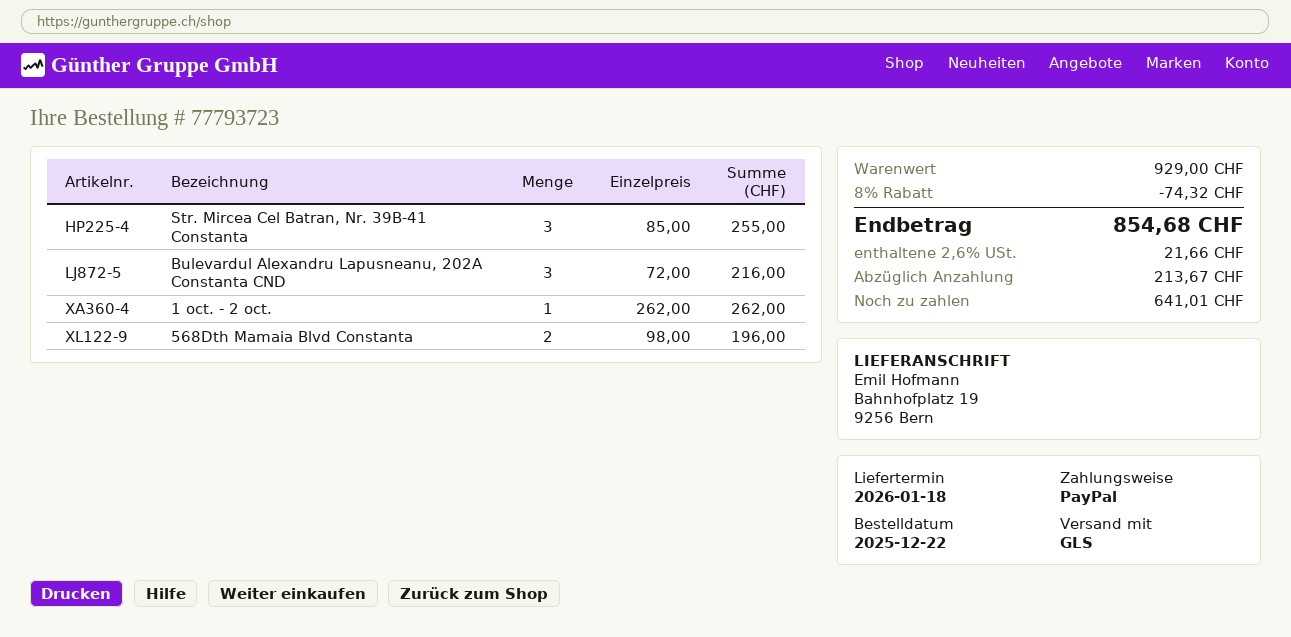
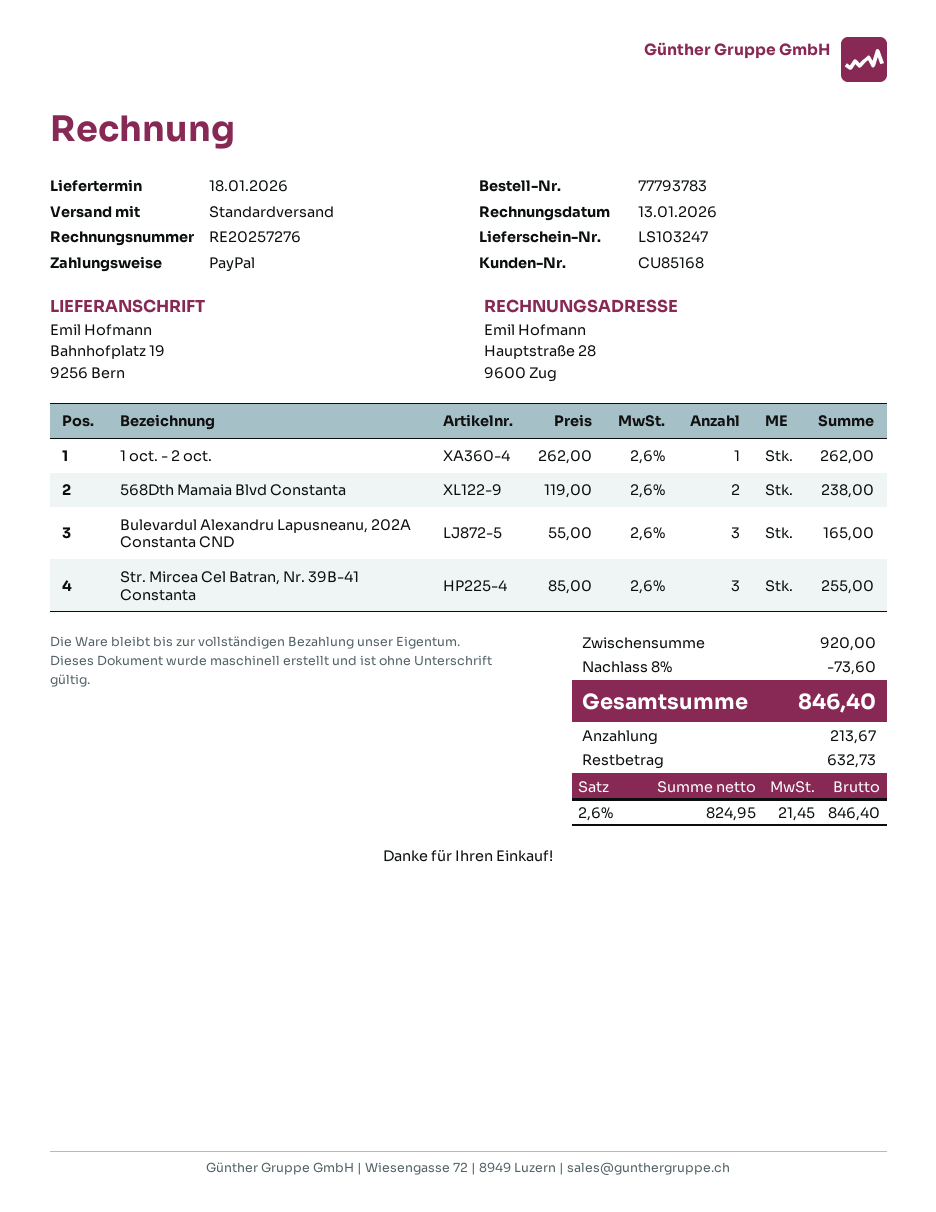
order number: 77793723 -> 77793783
shipping method: GLS -> standard
Bulevardul Alexandru Lapusneanu, 202A Constanta CND: 3 x 72.00 = 216.00 -> 3 x 55.00 = 165.00
568Dth Mamaia Blvd Constanta: 2 x 98.00 = 196.00 -> 2 x 119.00 = 238.00
subtotal: 929.00 -> 920.00
discount: 8% = 74.32 -> 8% = 73.60
tax: 2.6% = 21.66 -> 2.6% = 21.45
total: 854.68 -> 846.40
balance: 641.01 -> 632.73

